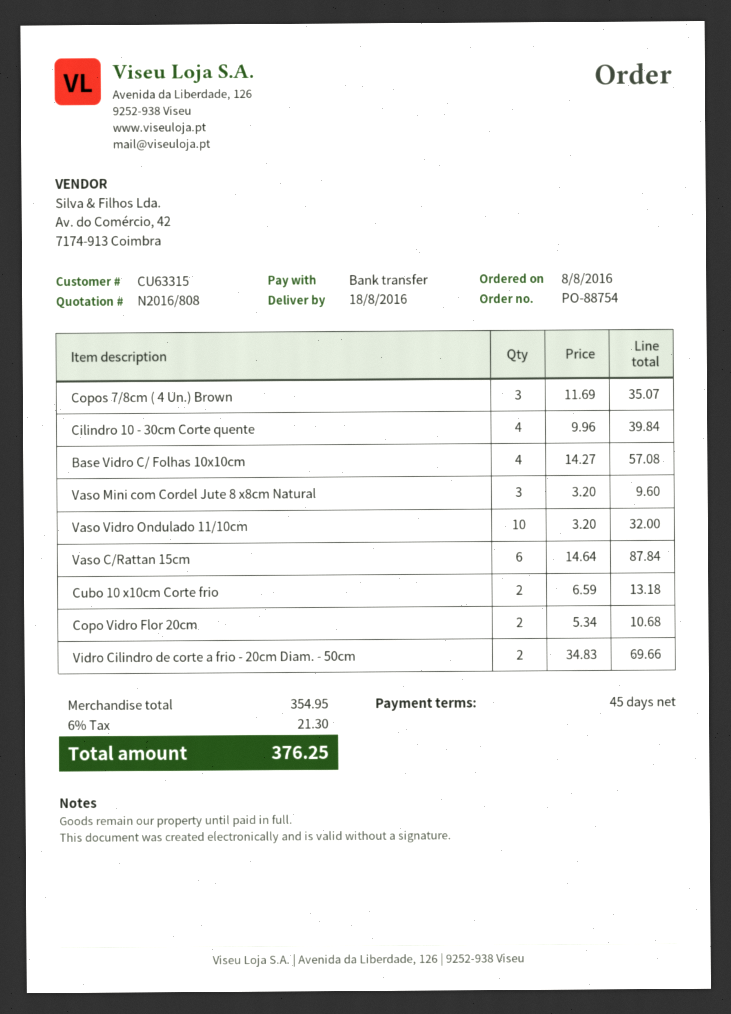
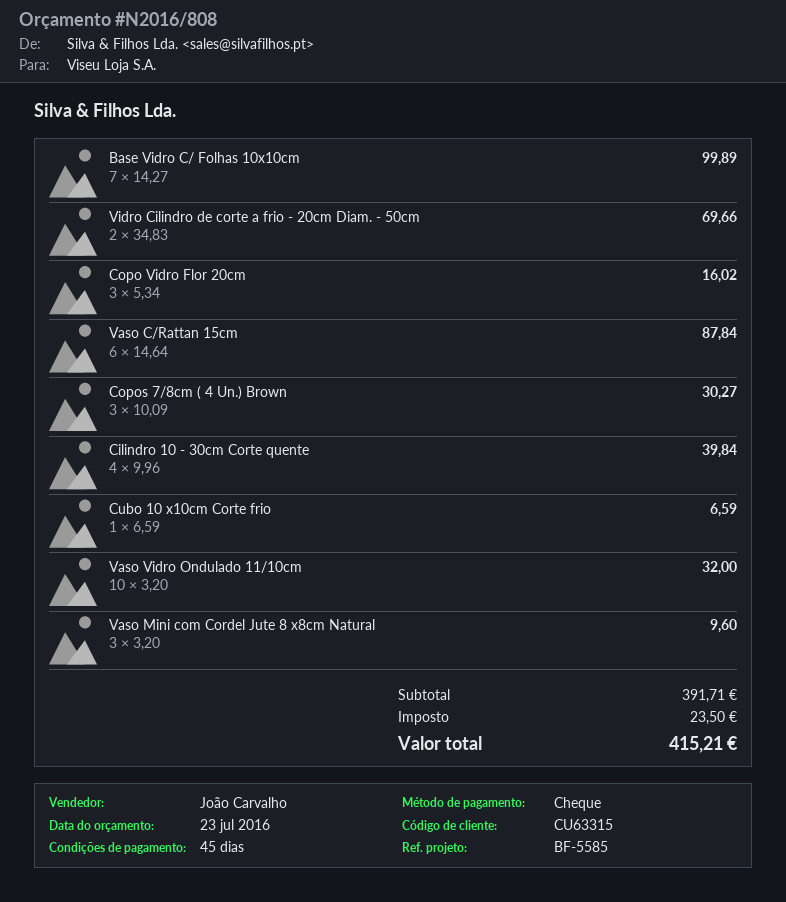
payment method: bank transfer -> cheque
Copos 7/8cm ( 4 Un.) Brown: 3 x 11.69 = 35.07 -> 3 x 10.09 = 30.27
Base Vidro C/ Folhas 10x10cm: 4 x 14.27 = 57.08 -> 7 x 14.27 = 99.89
Cubo 10 x10cm Corte frio: 2 x 6.59 = 13.18 -> 1 x 6.59 = 6.59
Copo Vidro Flor 20cm: 2 x 5.34 = 10.68 -> 3 x 5.34 = 16.02
subtotal: 354.95 -> 391.71
tax: 21.30 -> 23.50
total: 376.25 -> 415.21

